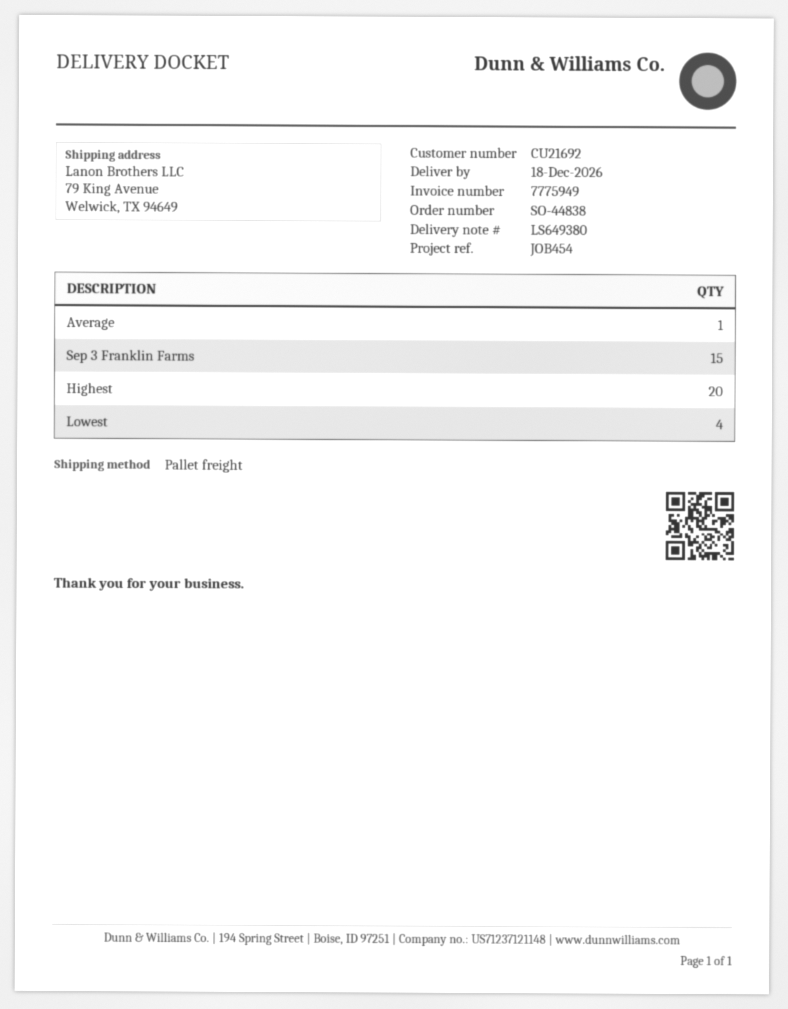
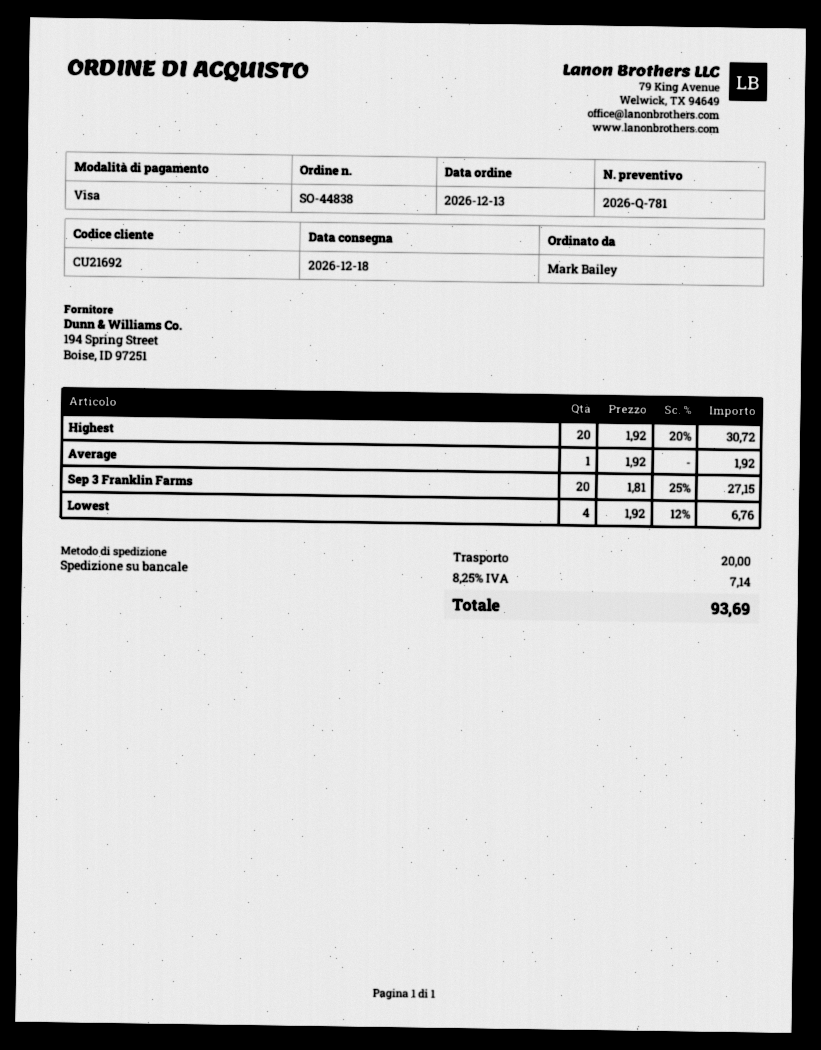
Sep 3 Franklin Farms: 15 -> 20

